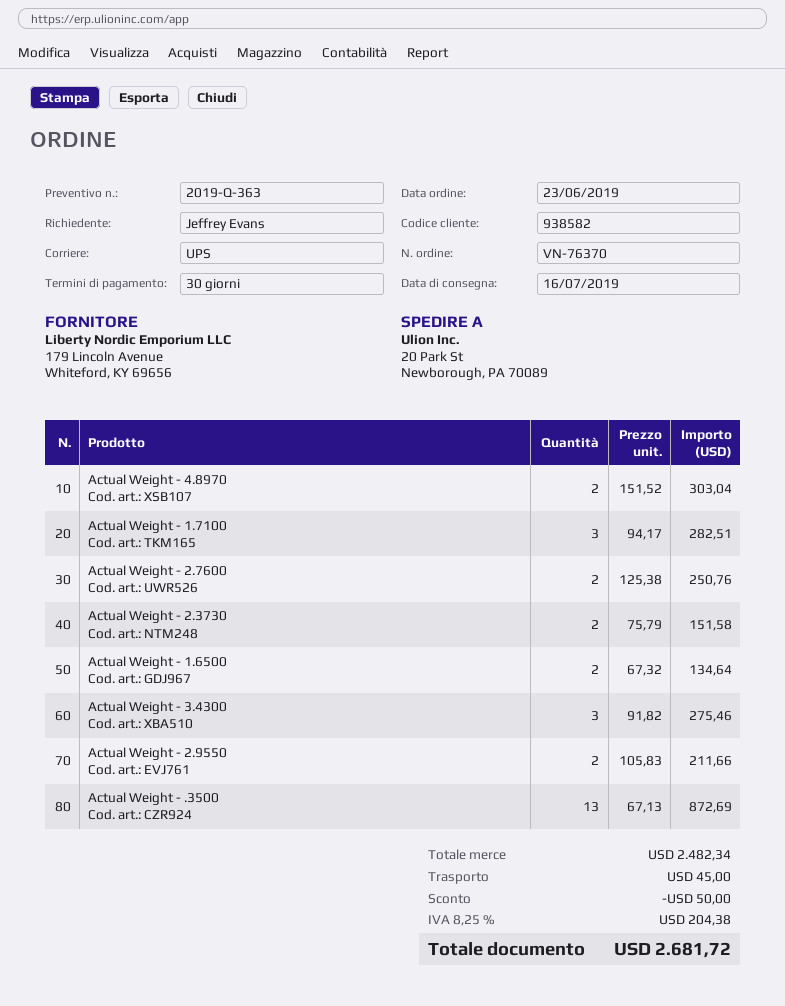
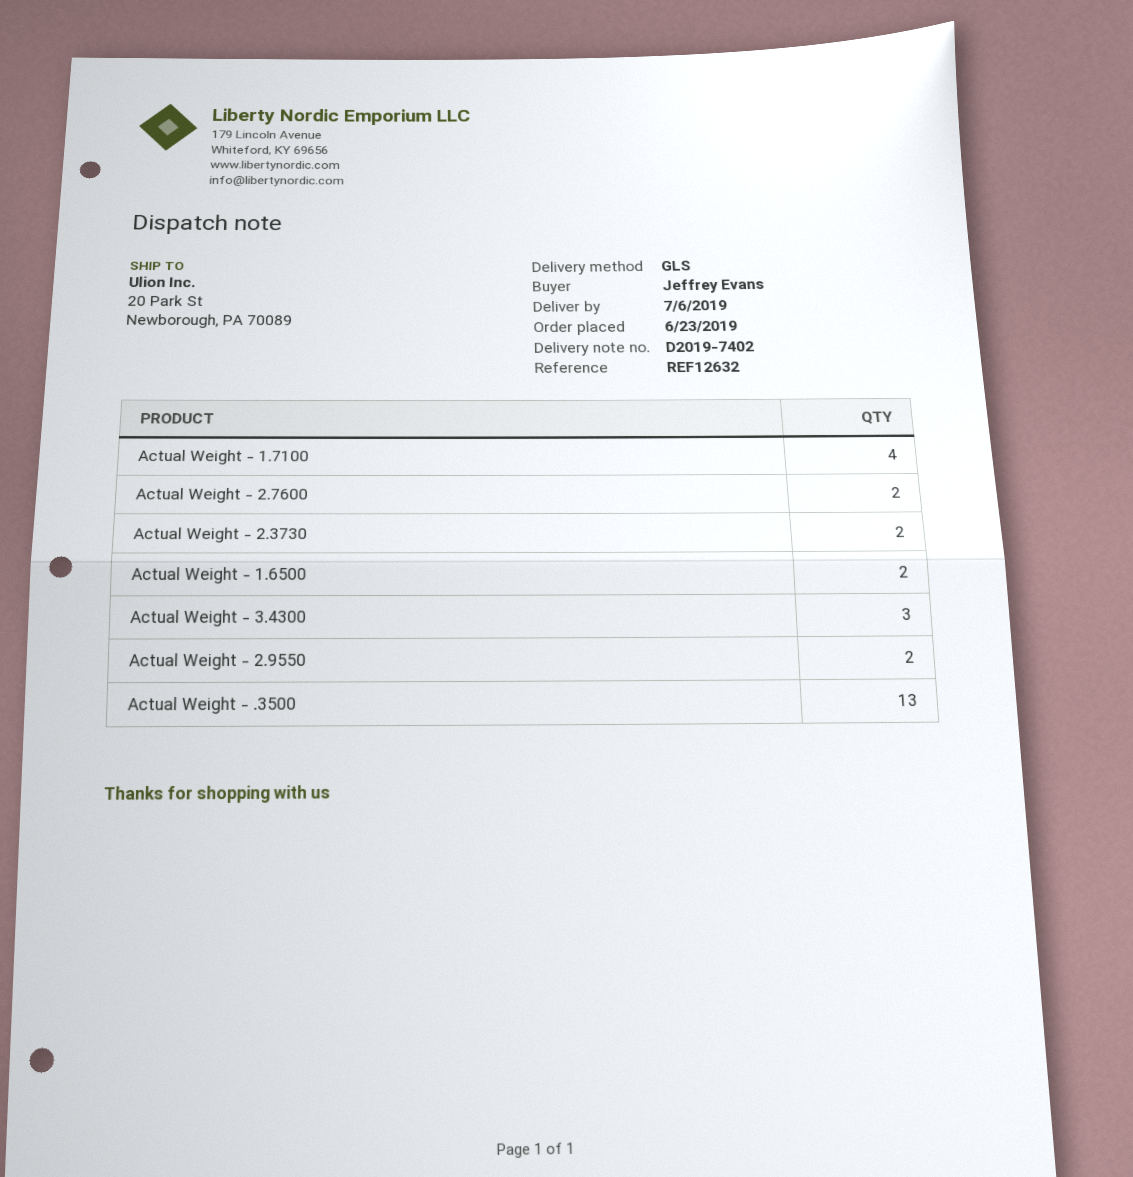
delivery date: 2019-07-16 -> 2019-07-06
shipping method: UPS -> GLS
Actual Weight - 4.8970: 2 -> none
Actual Weight - 1.7100: 3 -> 4

